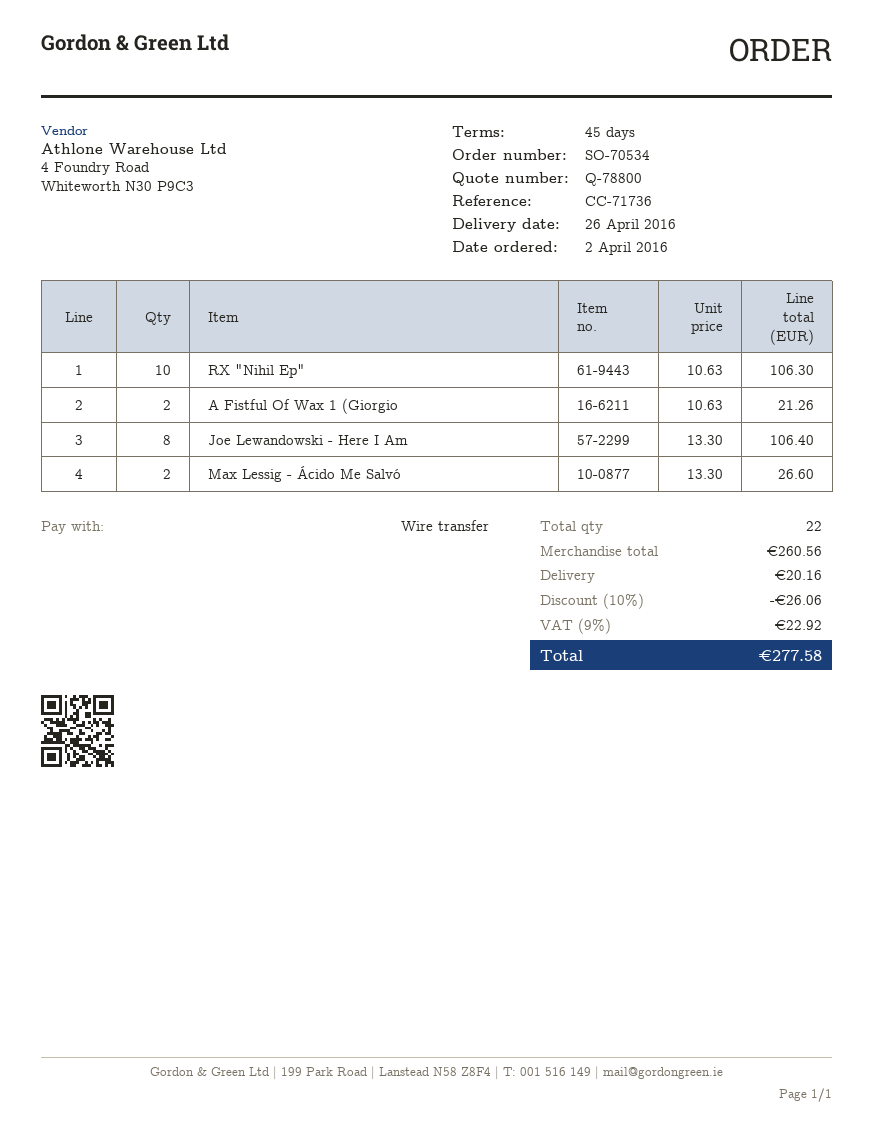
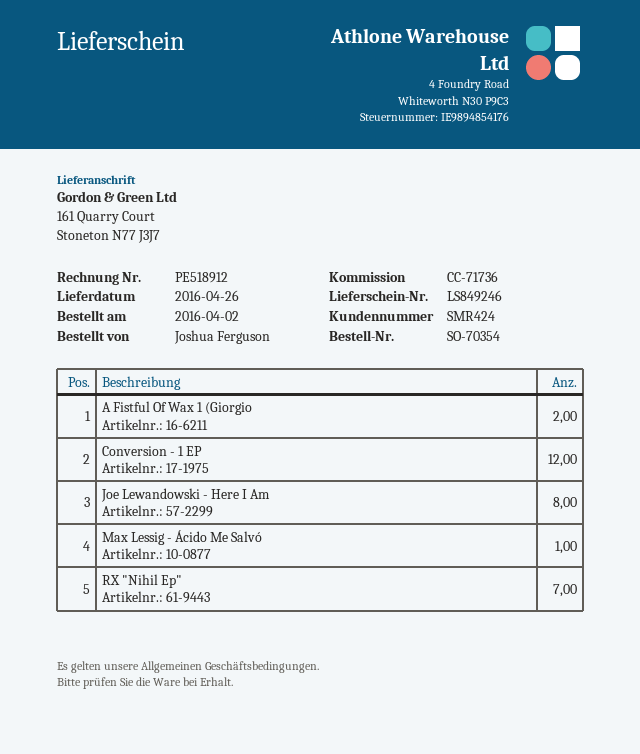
order number: SO-70534 -> SO-70354
RX "Nihil Ep": 10 -> 7
Max Lessig - Ácido Me Salvó: 2 -> 1
Conversion - 1 EP: none -> 12

